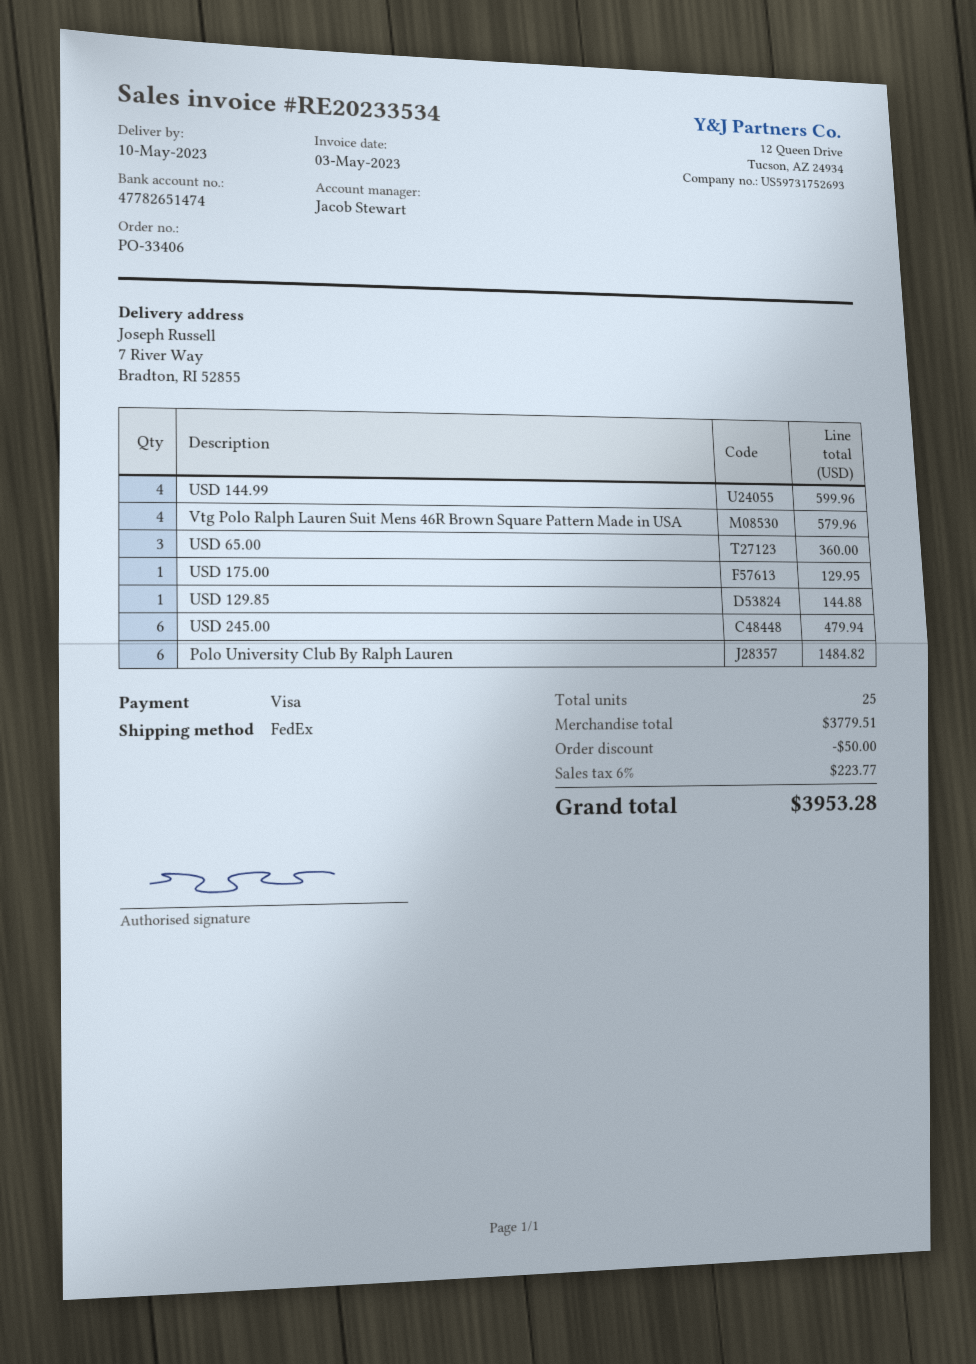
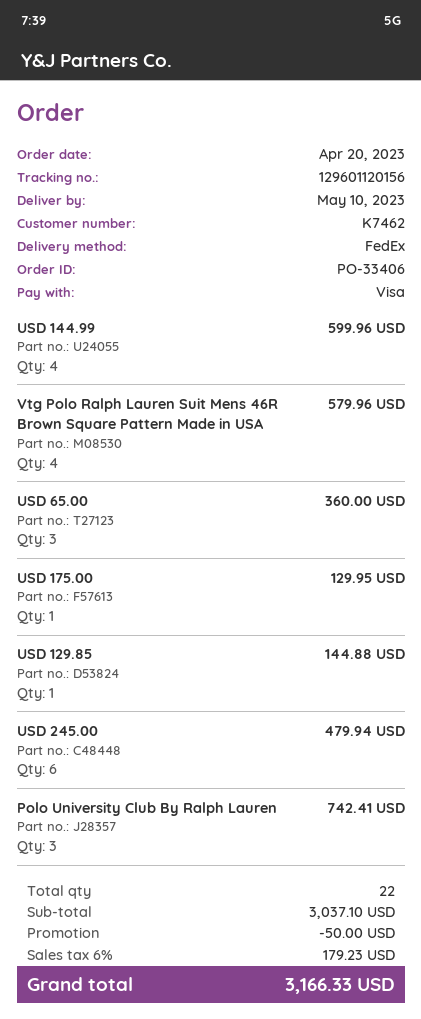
Polo University Club By Ralph Lauren: 6 for 1484.82 -> 3 for 742.41
total quantity: 25 -> 22
subtotal: 3779.51 -> 3037.10
tax: 6% = 223.77 -> 6% = 179.23
total: 3953.28 -> 3166.33

